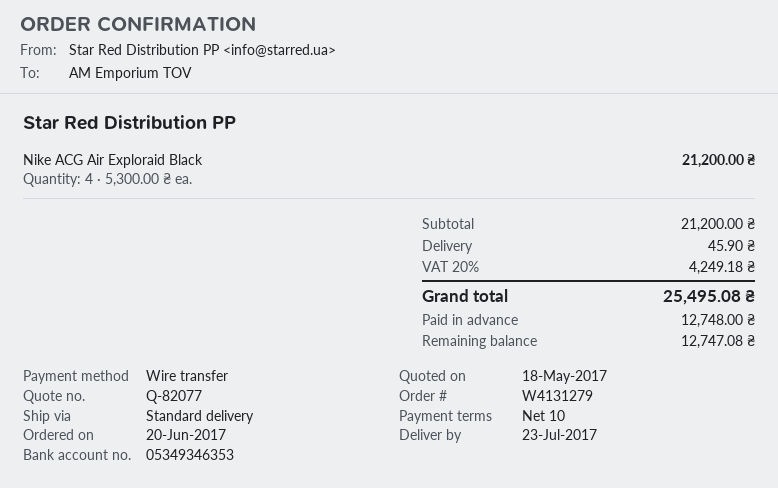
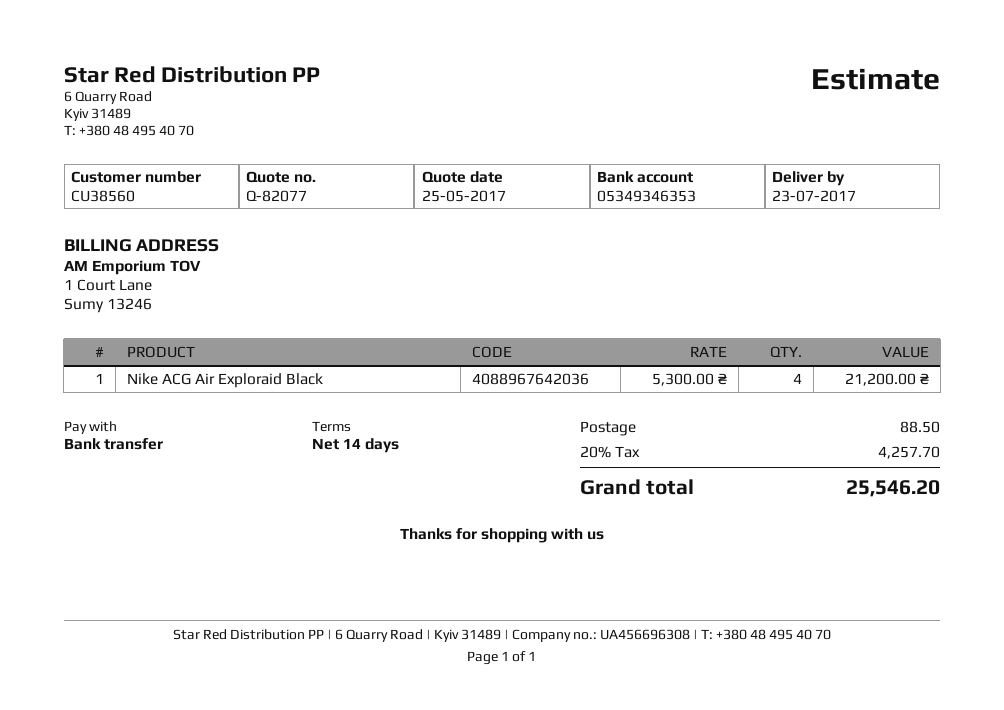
quote date: 2017-05-18 -> 2017-05-25
payment terms: 10 days -> 14 days
shipping: 45.90 -> 88.50
tax: 20% = 4249.18 -> 20% = 4257.70
total: 25495.08 -> 25546.20

